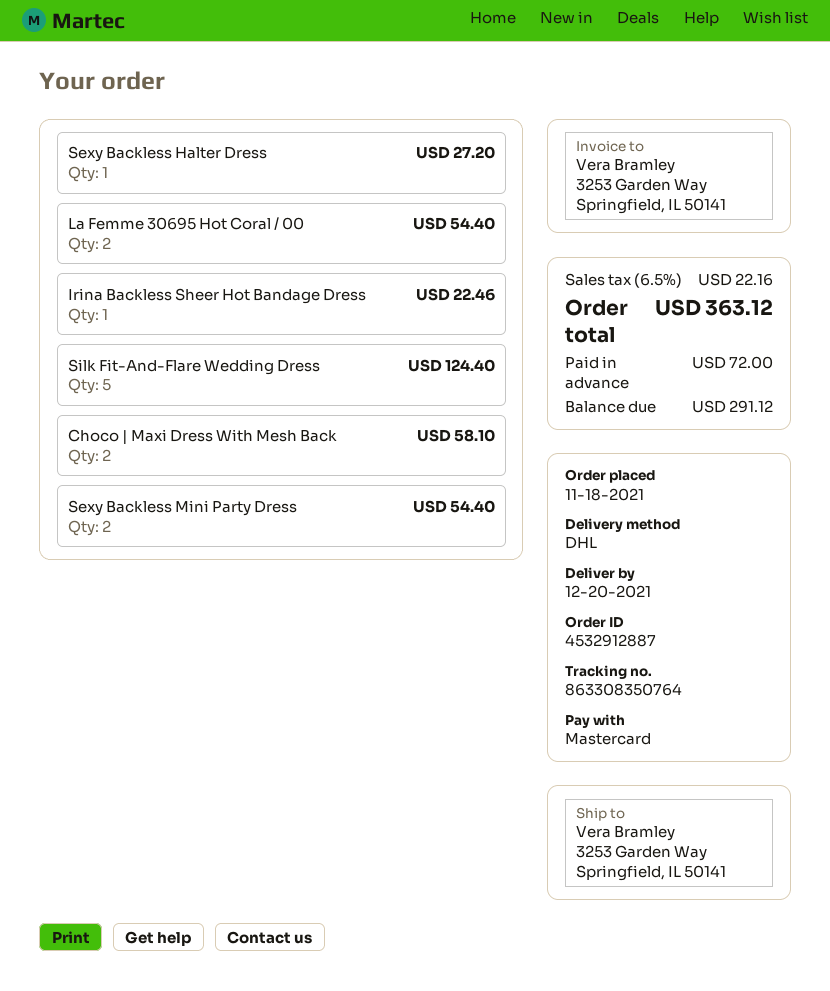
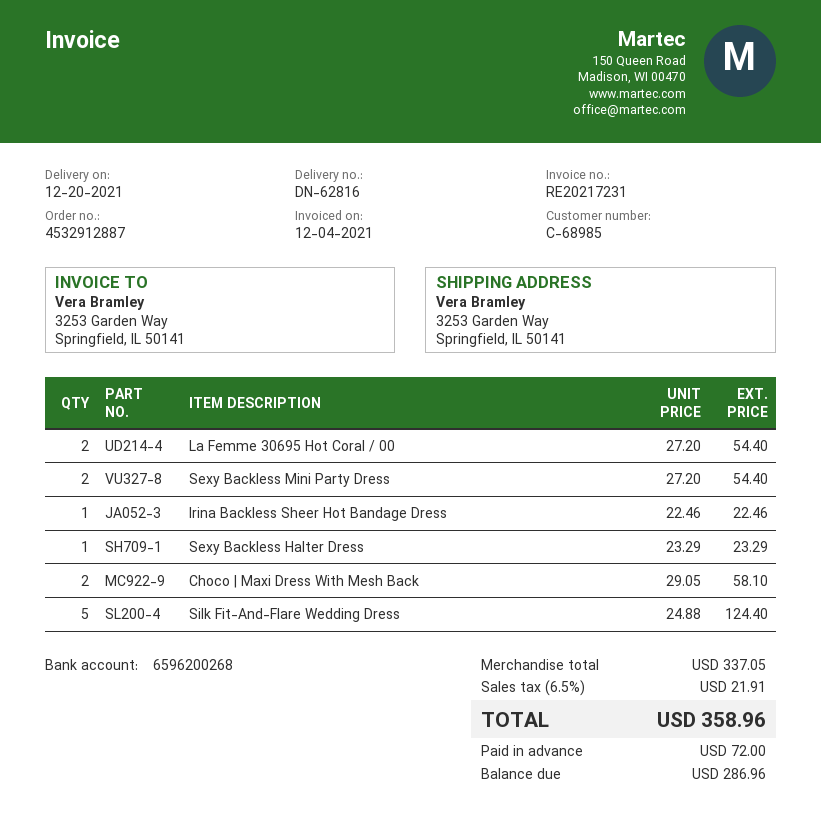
Sexy Backless Halter Dress: 1 for 27.20 -> 1 for 23.29
tax: 6.5% = 22.16 -> 6.5% = 21.91
total: 363.12 -> 358.96
balance: 291.12 -> 286.96

